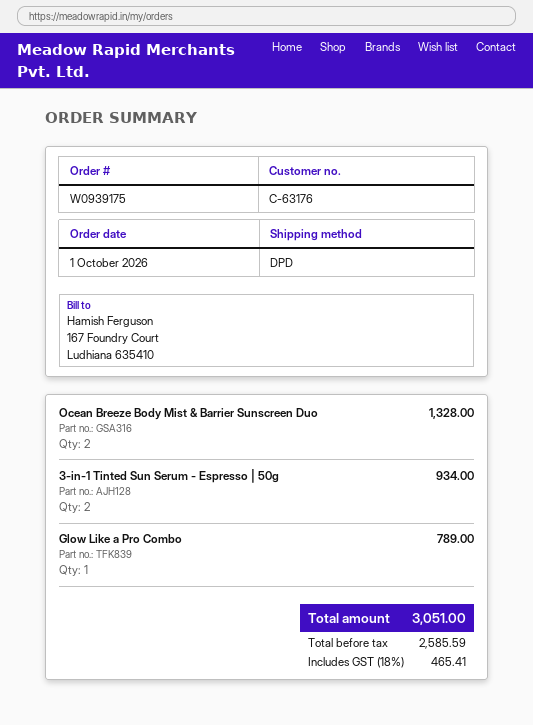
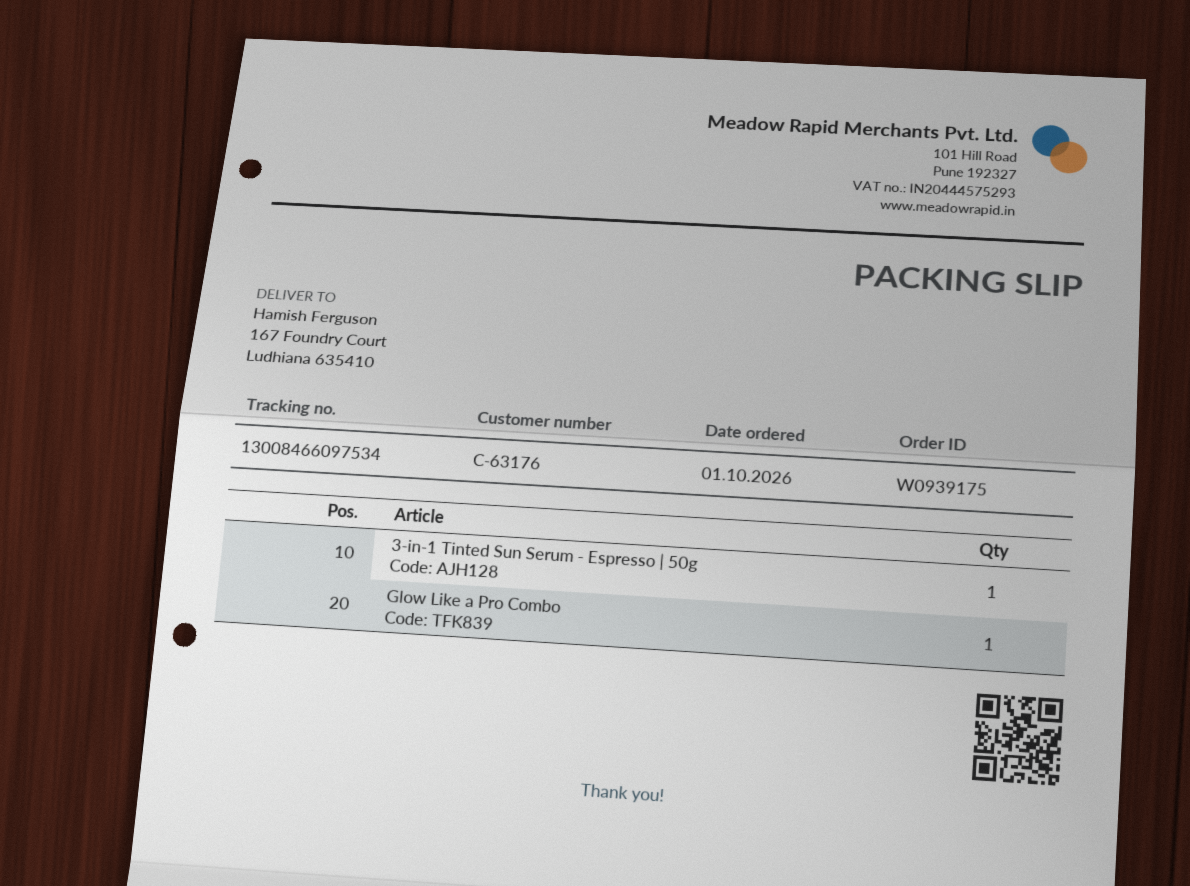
Ocean Breeze Body Mist & Barrier Sunscreen Duo: 2 -> none
3-in-1 Tinted Sun Serum - Espresso | 50g: 2 -> 1

